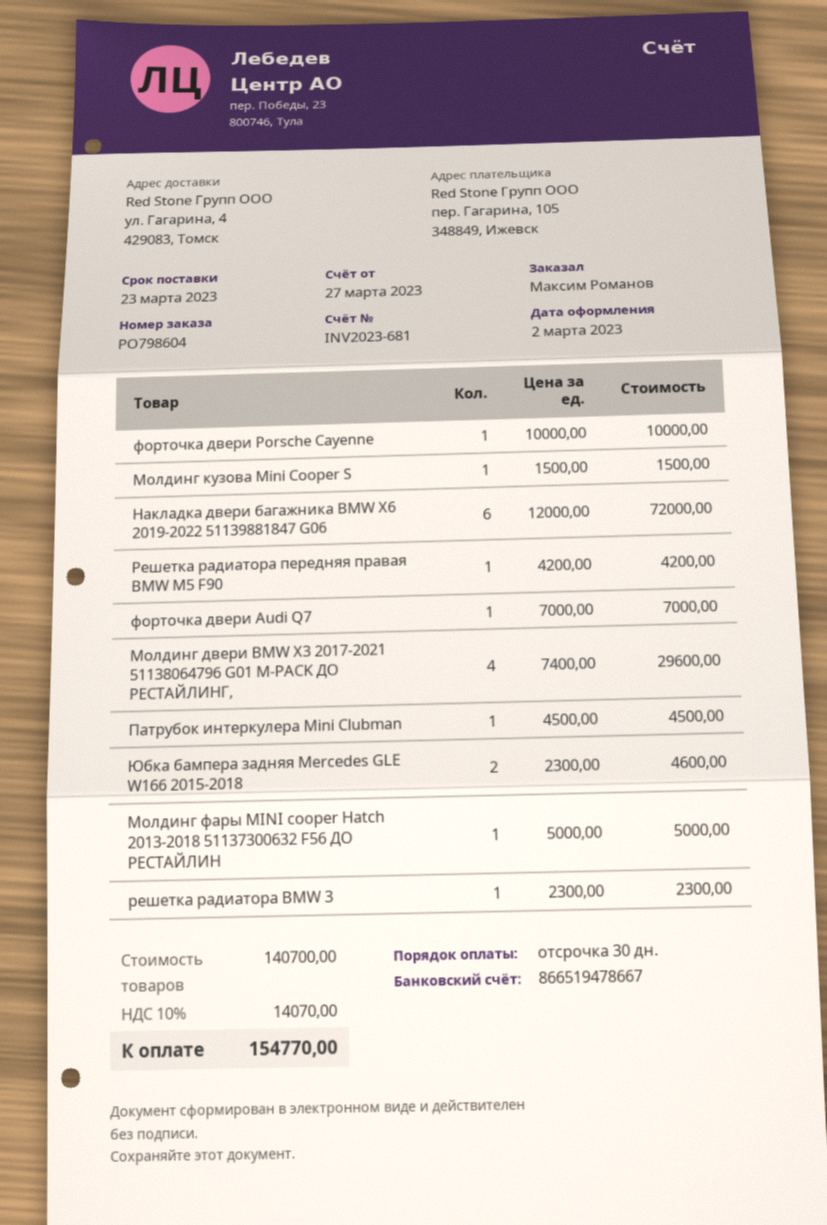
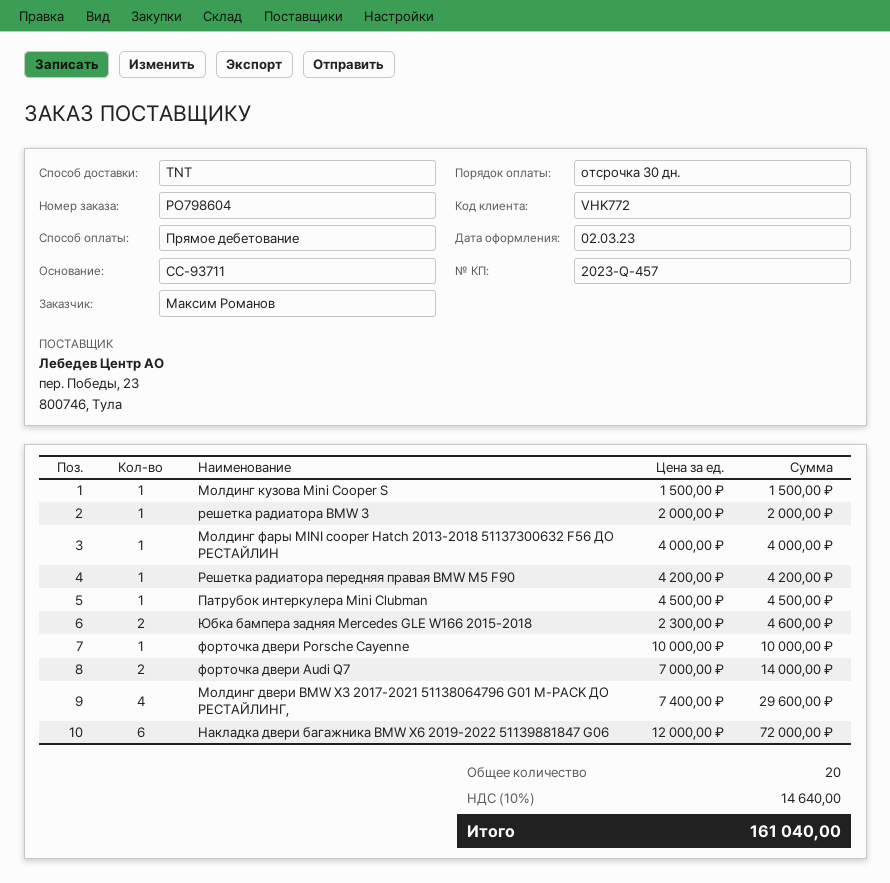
форточка двери Audi Q7: 1 x 7000.00 = 7000.00 -> 2 x 7000.00 = 14000.00
Молдинг фары MINI cooper Hatch 2013-2018 51137300632 F56 ДО РЕСТАЙЛИН: 1 x 5000.00 = 5000.00 -> 1 x 4000.00 = 4000.00
решетка радиатора BMW 3: 1 x 2300.00 = 2300.00 -> 1 x 2000.00 = 2000.00
tax: 10% = 14070.00 -> 10% = 14640.00
total: 154770.00 -> 161040.00

